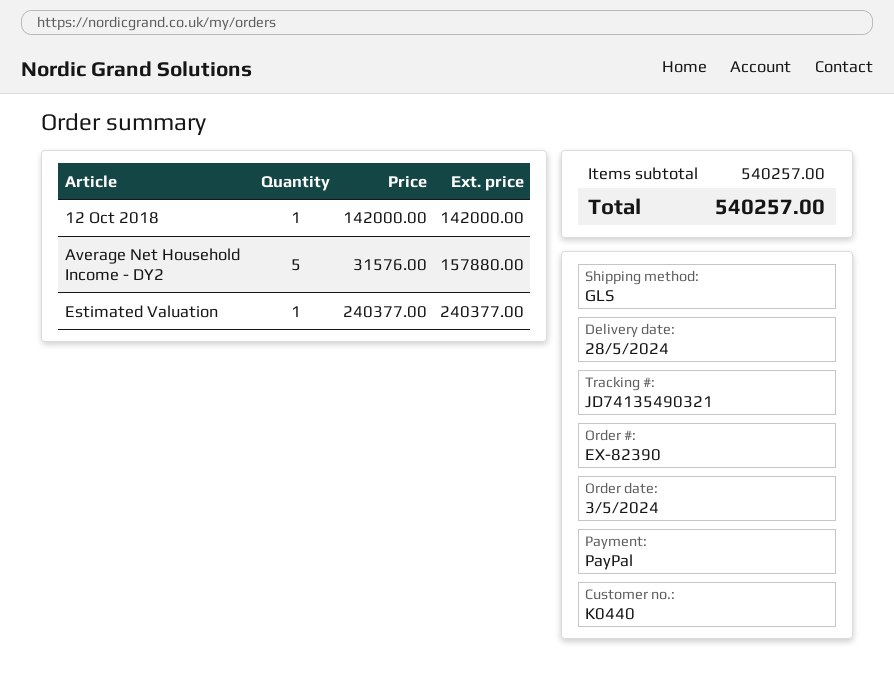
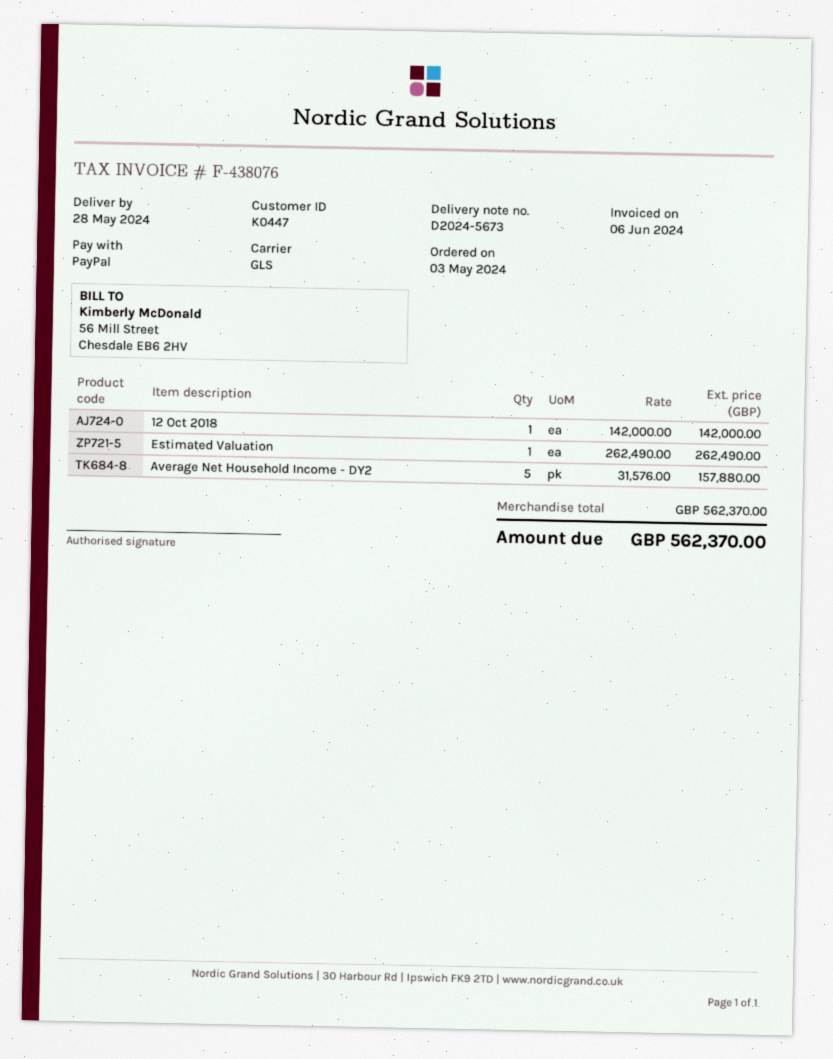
customer number: K0440 -> K0447
Estimated Valuation: 1 x 240377.00 = 240377.00 -> 1 x 262490.00 = 262490.00
subtotal: 540257.00 -> 562370.00
total: 540257.00 -> 562370.00

